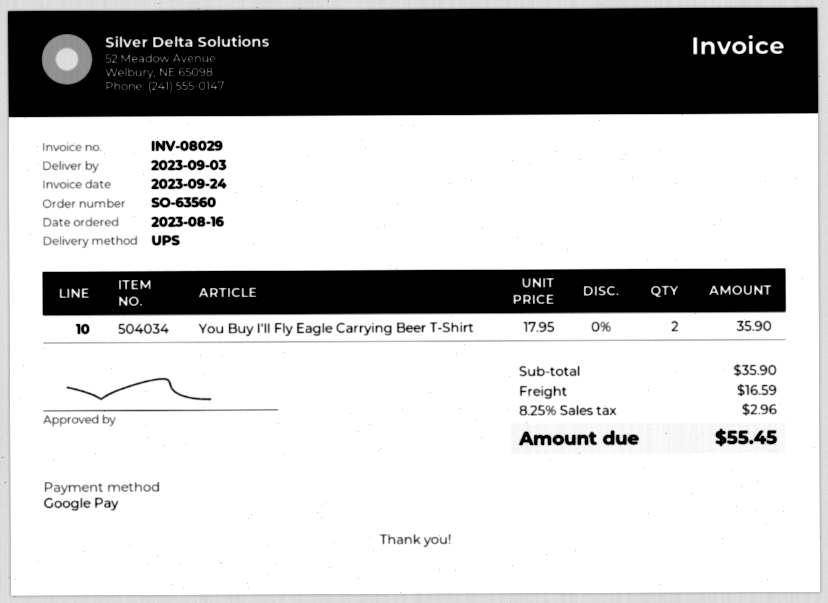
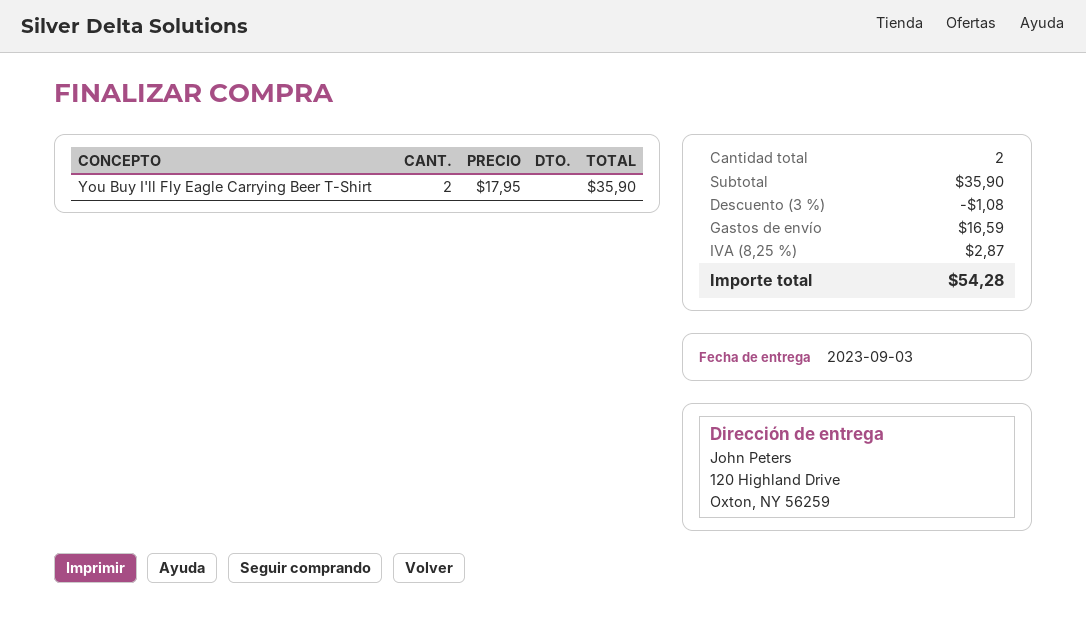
discount: none -> 3% = 1.08
tax: 8.25% = 2.96 -> 8.25% = 2.87
total: 55.45 -> 54.28

